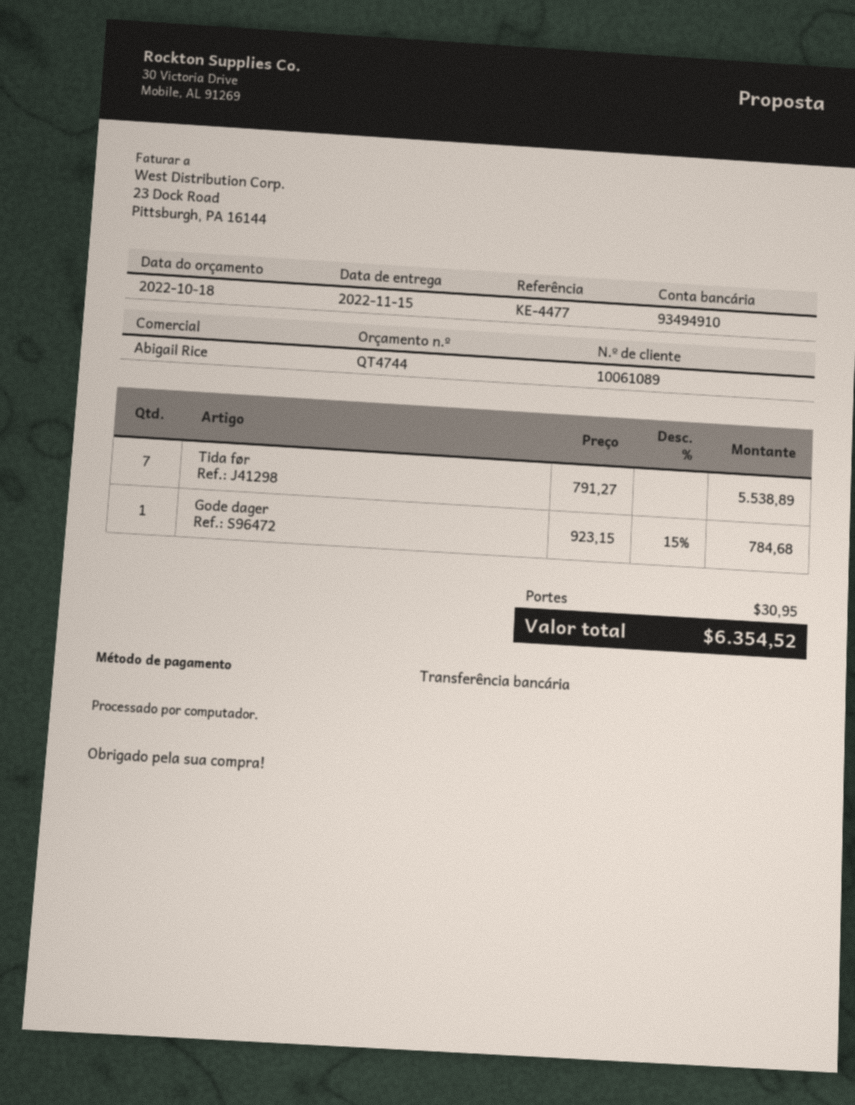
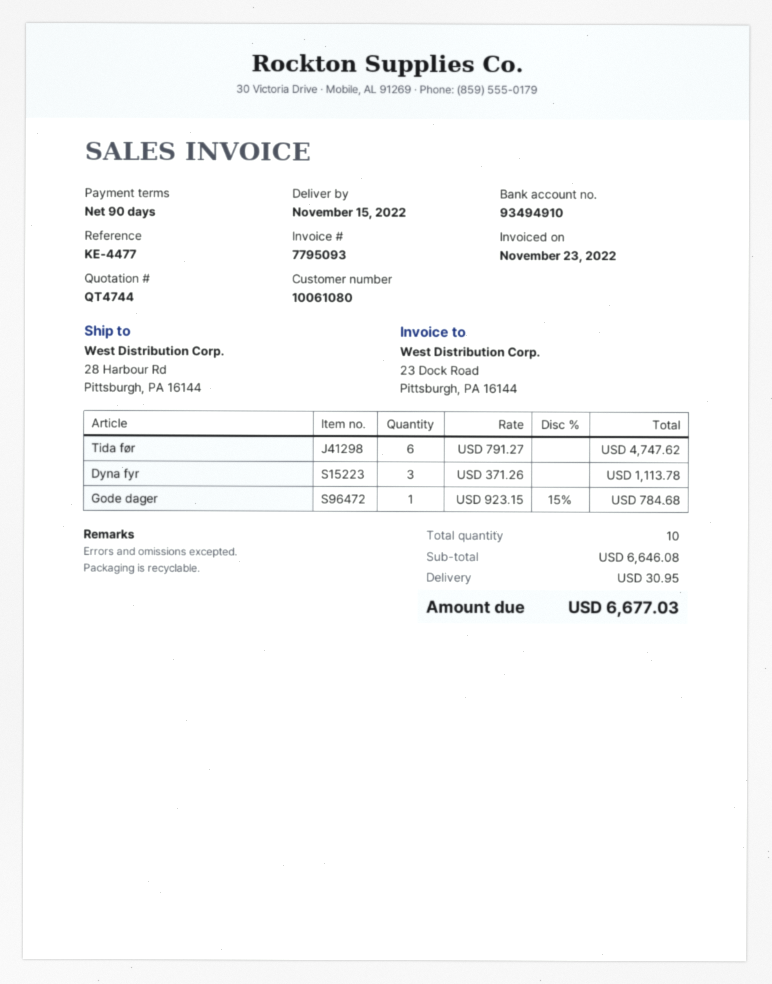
customer number: 10061089 -> 10061080
Tida før: 7 x 791.27 = 5538.89 -> 6 x 791.27 = 4747.62
Dyna fyr: none -> 3 x 371.26 = 1113.78
total: 6354.52 -> 6677.03

